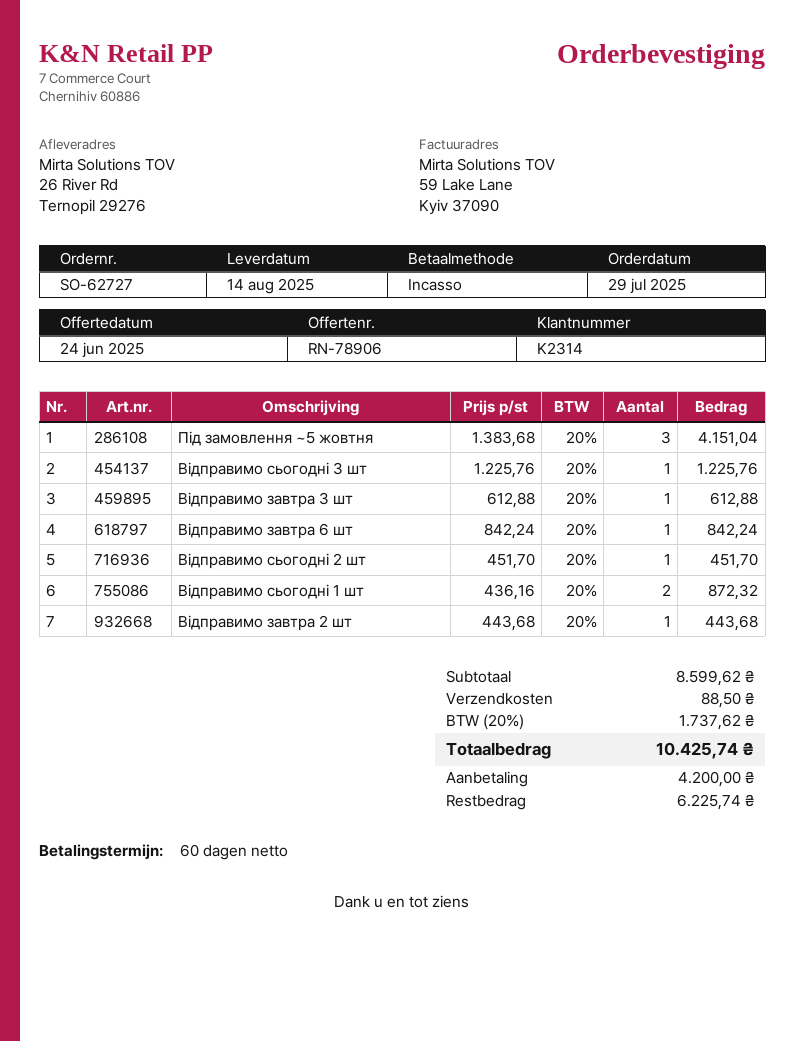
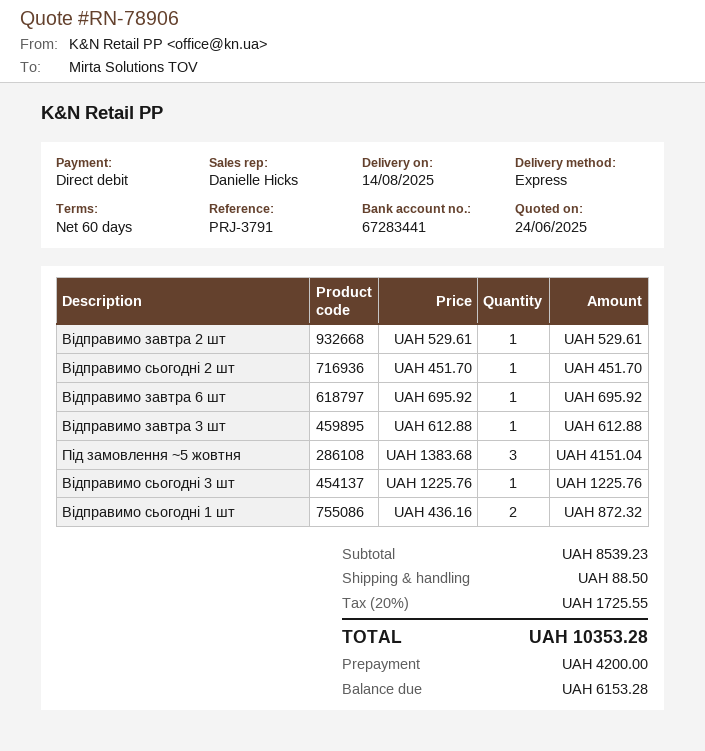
Відправимо завтра 6 шт: 1 x 842.24 = 842.24 -> 1 x 695.92 = 695.92
Відправимо завтра 2 шт: 1 x 443.68 = 443.68 -> 1 x 529.61 = 529.61
subtotal: 8599.62 -> 8539.23
tax: 20% = 1737.62 -> 20% = 1725.55
total: 10425.74 -> 10353.28
balance: 6225.74 -> 6153.28

